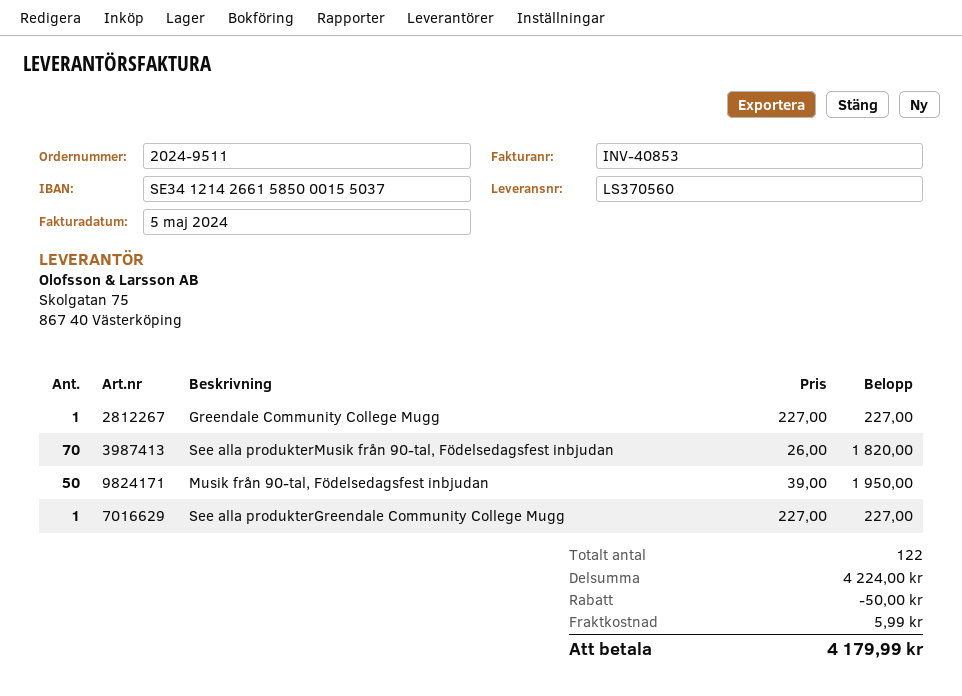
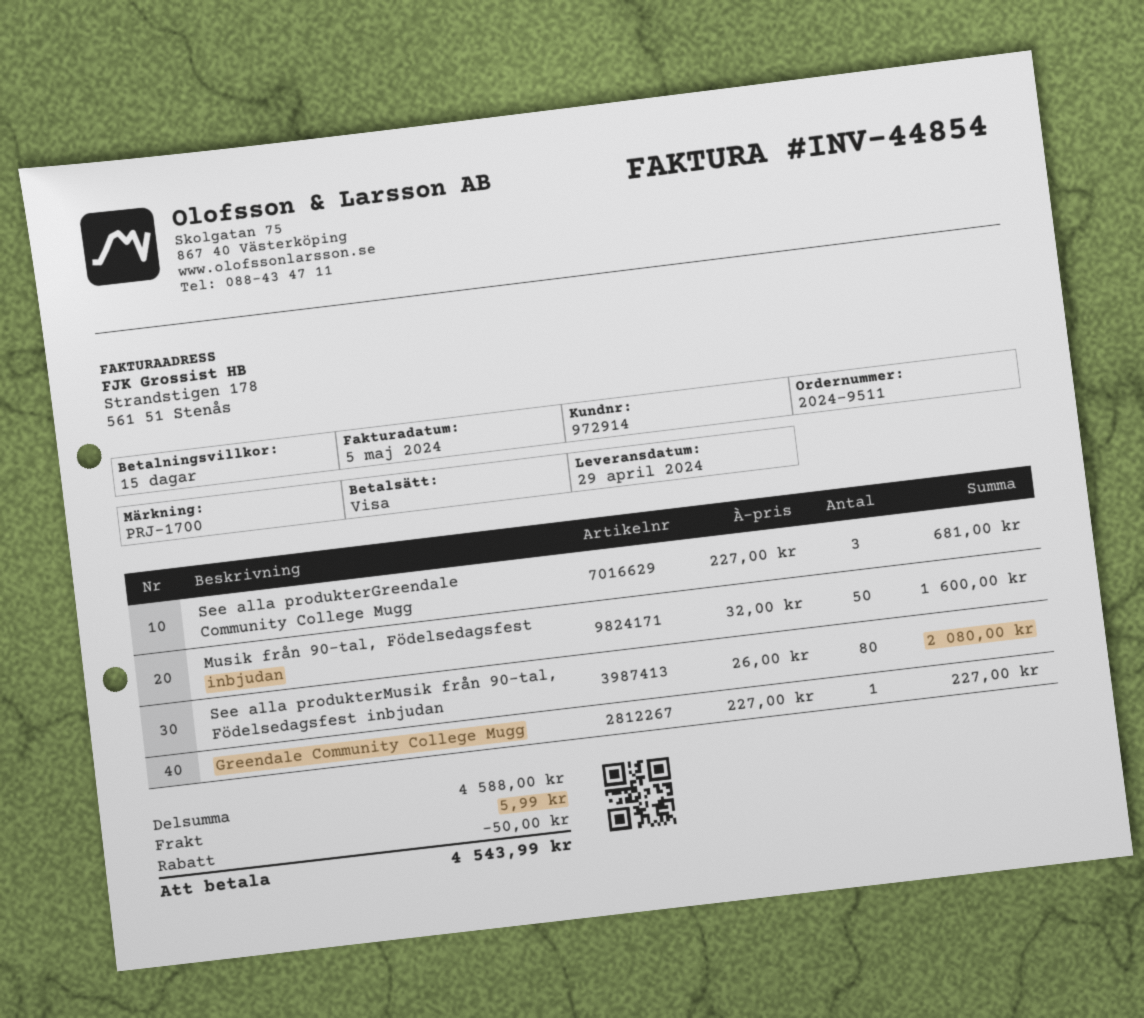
invoice number: INV-40853 -> INV-44854
See alla produkterMusik från 90-tal, Födelsedagsfest inbjudan: 70 x 26.00 = 1820.00 -> 80 x 26.00 = 2080.00
Musik från 90-tal, Födelsedagsfest inbjudan: 50 x 39.00 = 1950.00 -> 50 x 32.00 = 1600.00
See alla produkterGreendale Community College Mugg: 1 x 227.00 = 227.00 -> 3 x 227.00 = 681.00
subtotal: 4224.00 -> 4588.00
total: 4179.99 -> 4543.99

